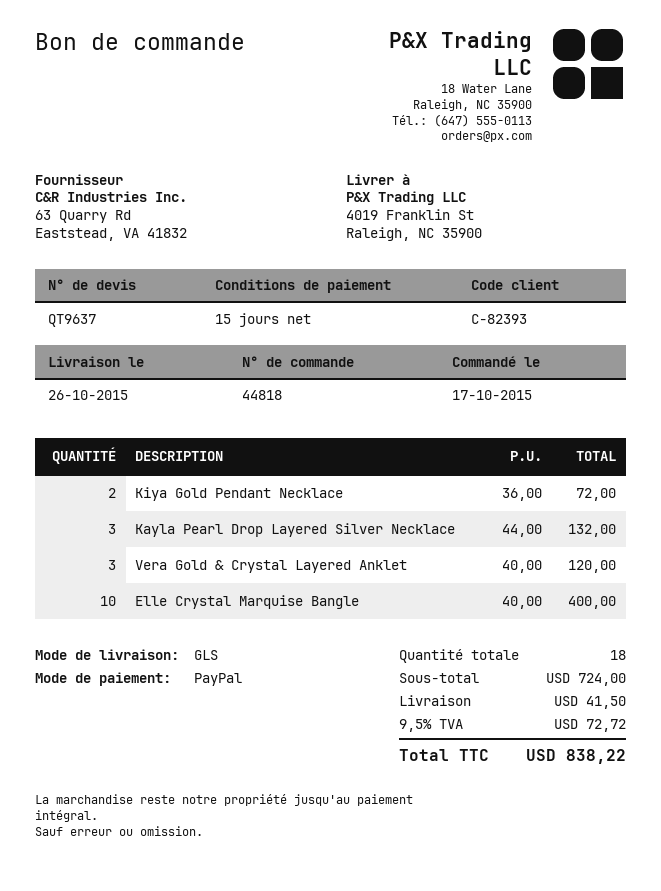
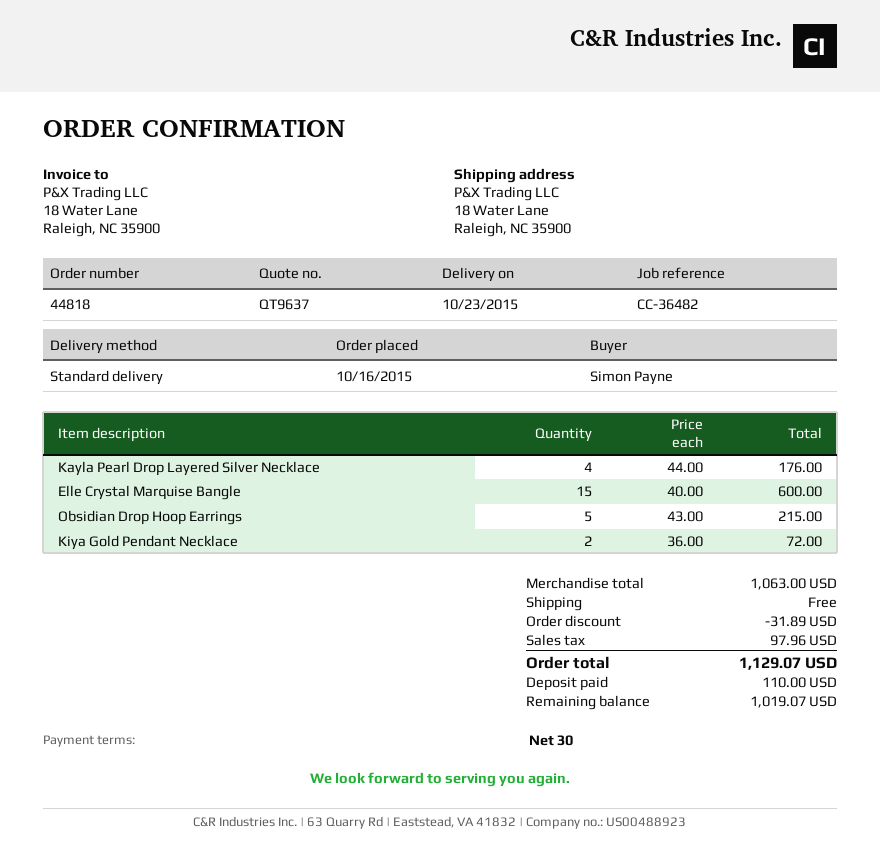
order date: 2015-10-17 -> 2015-10-16
delivery date: 2015-10-26 -> 2015-10-23
payment terms: 15 days -> 30 days
shipping method: GLS -> standard
ship to: 4019 Franklin St, Raleigh, NC 35900 -> 18 Water Lane, Raleigh, NC 35900
Kayla Pearl Drop Layered Silver Necklace: 3 x 44.00 = 132.00 -> 4 x 44.00 = 176.00
Vera Gold & Crystal Layered Anklet: 3 x 40.00 = 120.00 -> none
Elle Crystal Marquise Bangle: 10 x 40.00 = 400.00 -> 15 x 40.00 = 600.00
Obsidian Drop Hoop Earrings: none -> 5 x 43.00 = 215.00
subtotal: 724.00 -> 1063.00
discount: none -> 31.89
shipping: 41.50 -> 0.00
tax: 72.72 -> 97.96
total: 838.22 -> 1129.07

